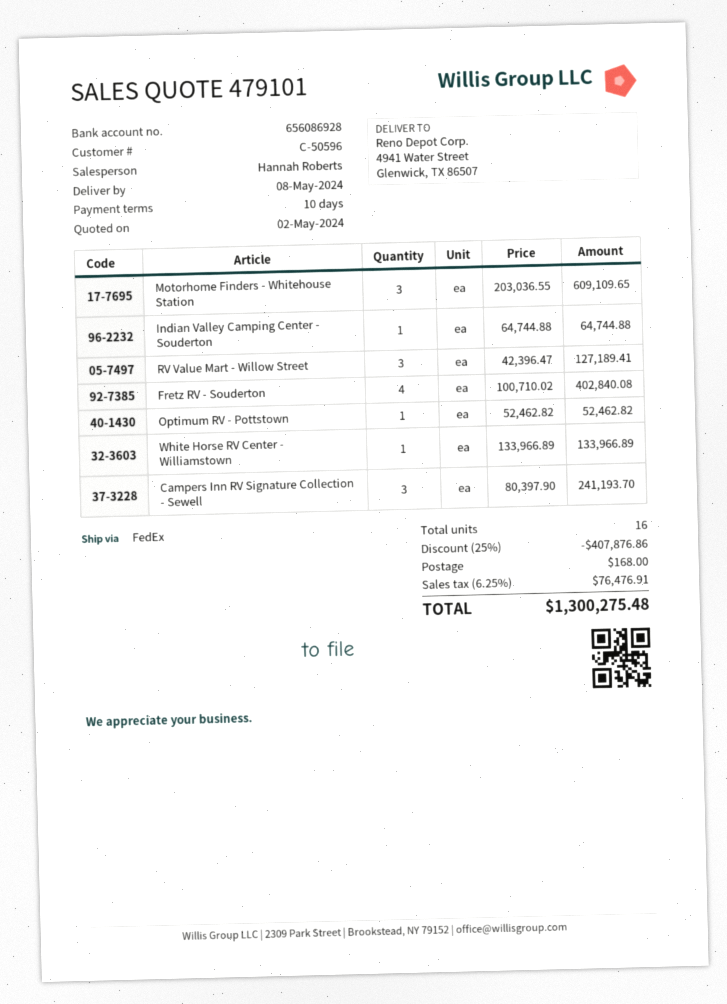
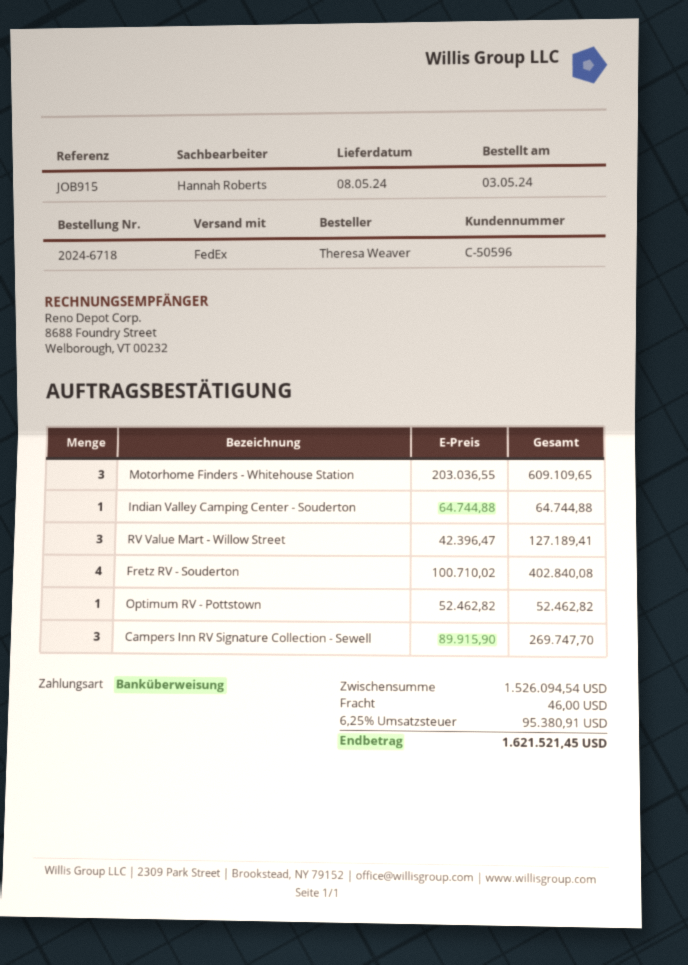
White Horse RV Center - Williamstown: 1 x 133966.89 = 133966.89 -> none
Campers Inn RV Signature Collection - Sewell: 3 x 80397.90 = 241193.70 -> 3 x 89915.90 = 269747.70
discount: 25% = 407876.86 -> none
shipping: 168.00 -> 46.00
tax: 6.25% = 76476.91 -> 6.25% = 95380.91
total: 1300275.48 -> 1621521.45

